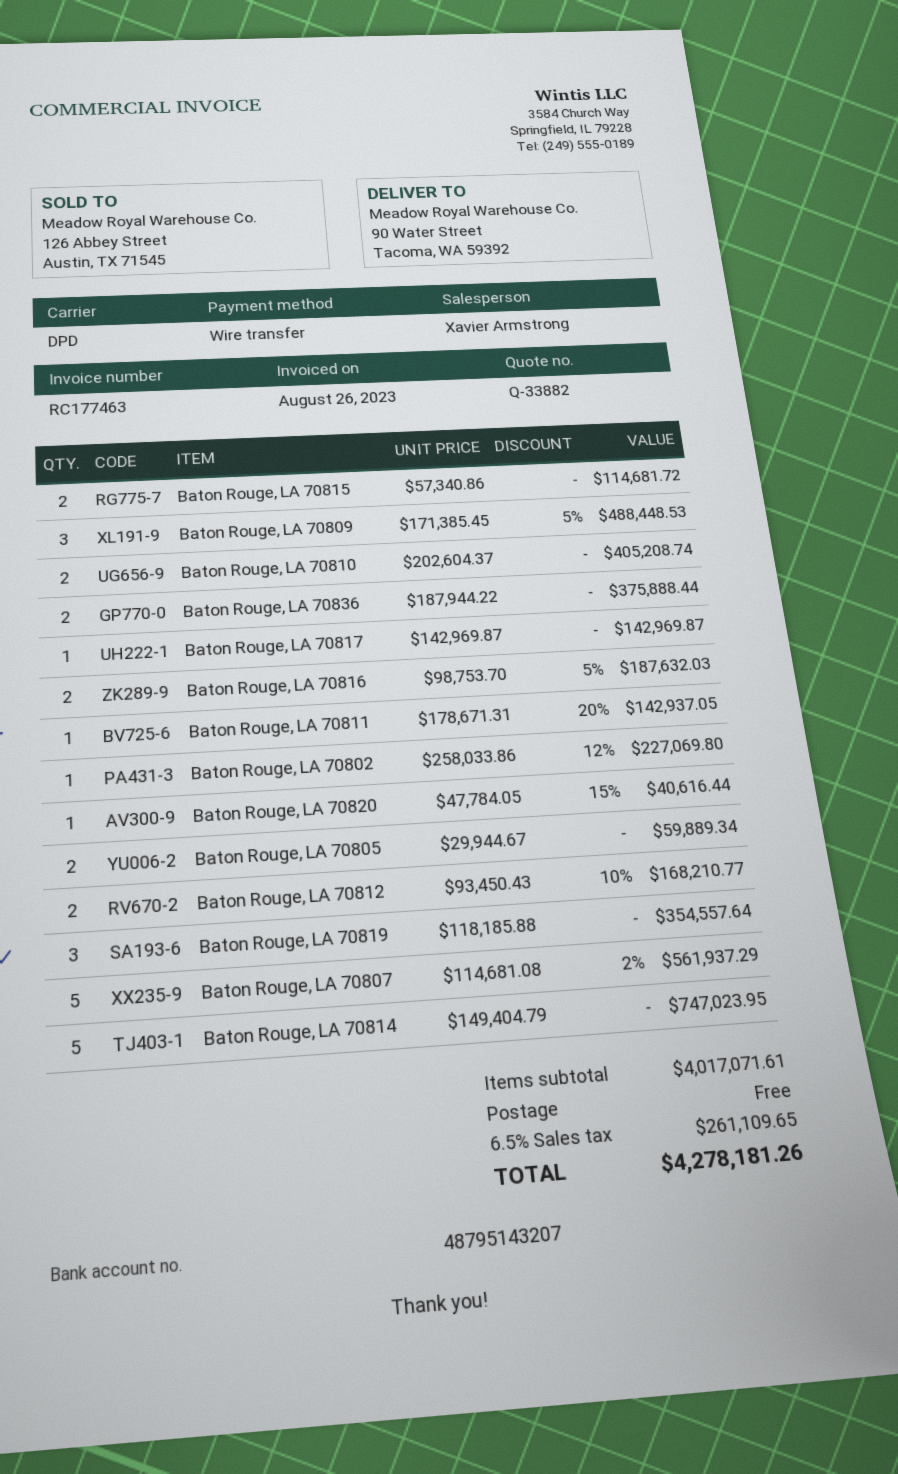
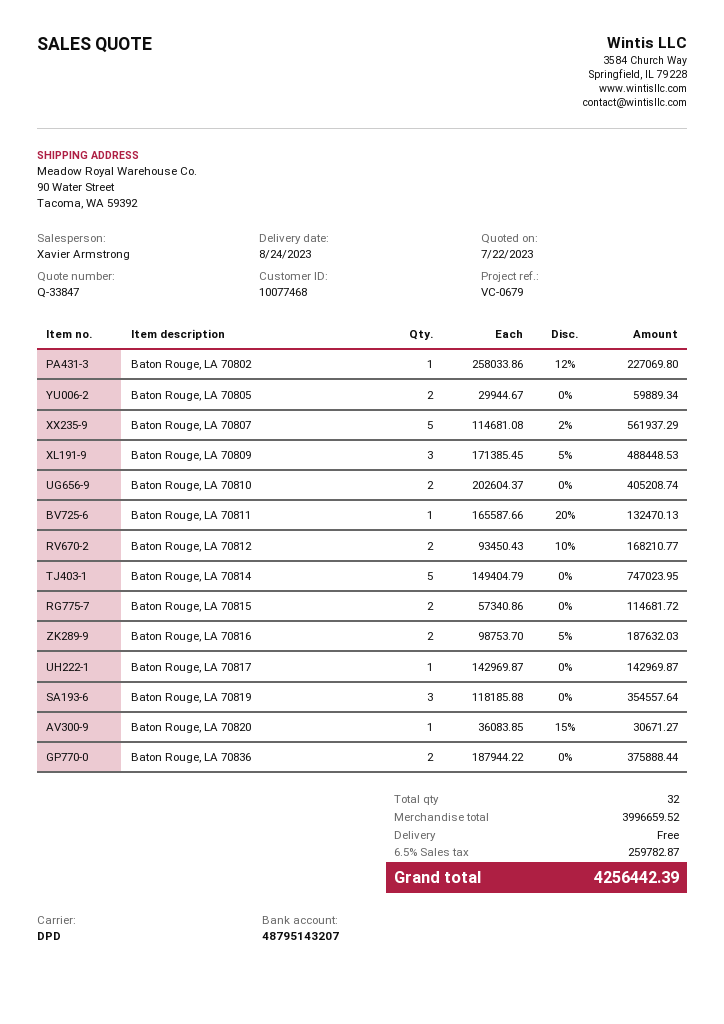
quote number: Q-33882 -> Q-33847
Baton Rouge, LA 70811: 1 x 178671.31 - 20% = 142937.05 -> 1 x 165587.66 - 20% = 132470.13
Baton Rouge, LA 70820: 1 x 47784.05 - 15% = 40616.44 -> 1 x 36083.85 - 15% = 30671.27
subtotal: 4017071.61 -> 3996659.52
tax: 6.5% = 261109.65 -> 6.5% = 259782.87
total: 4278181.26 -> 4256442.39

